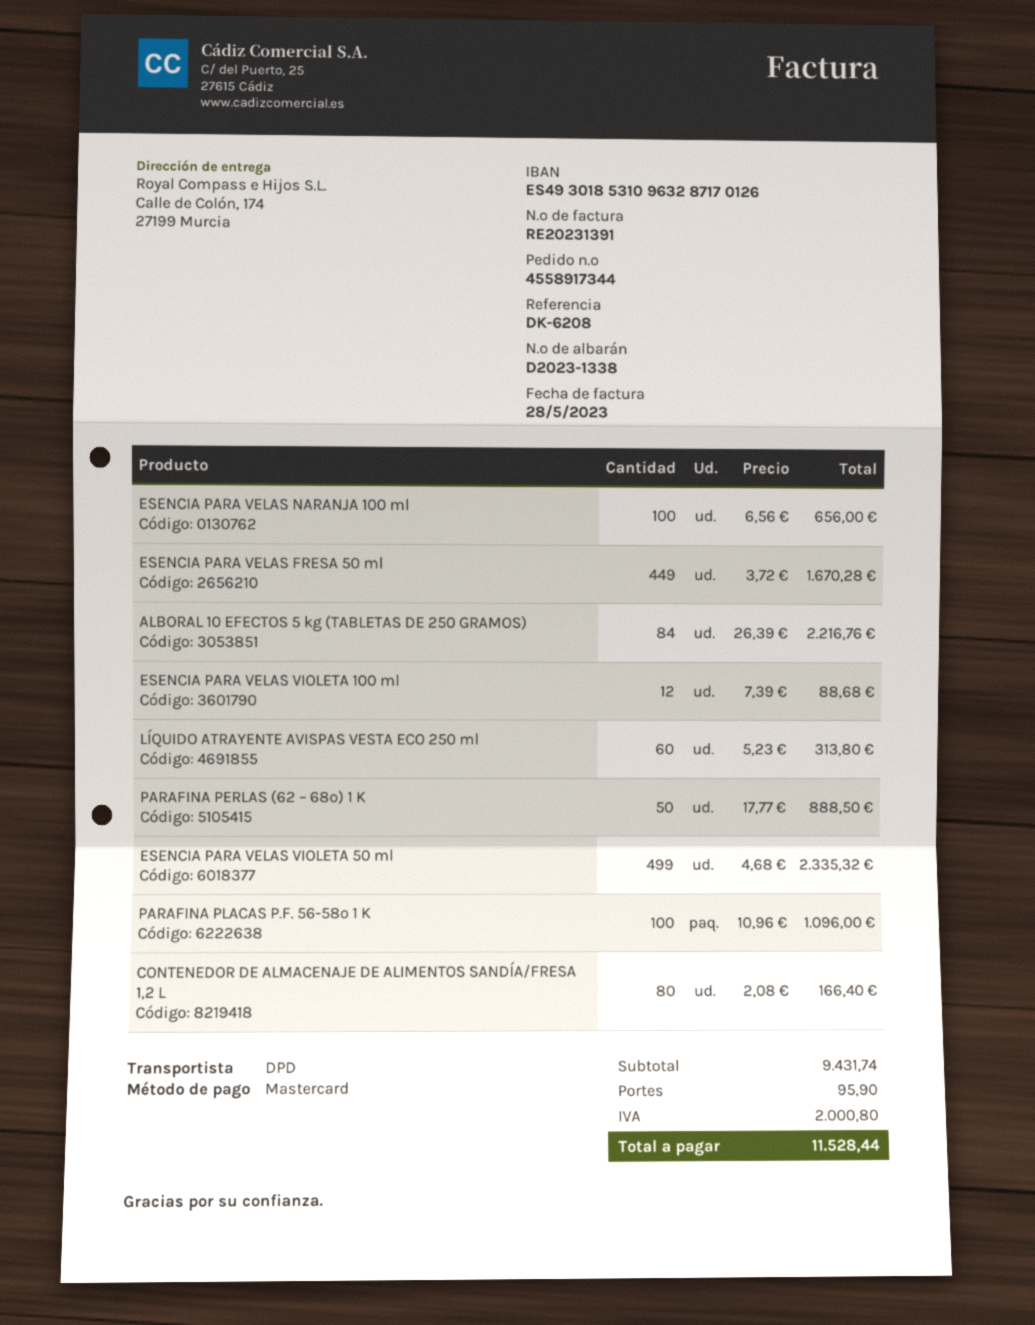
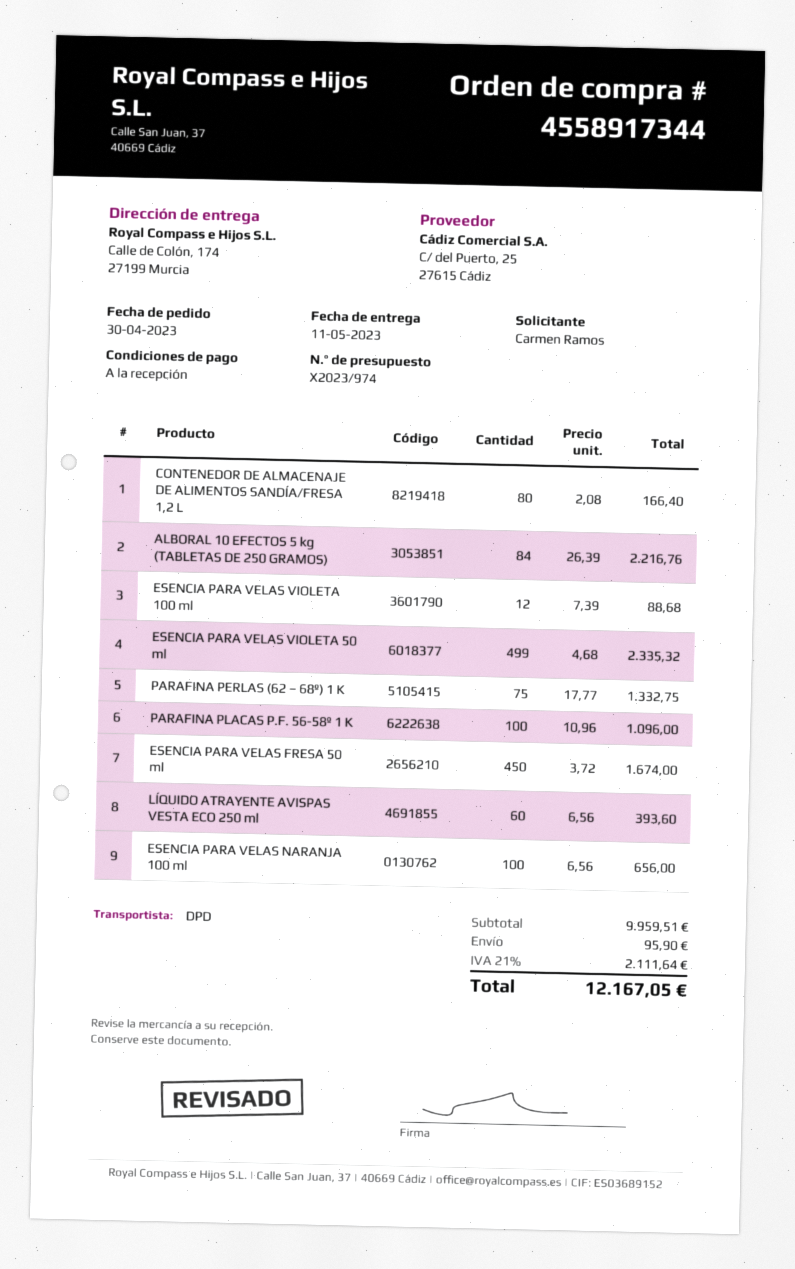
ESENCIA PARA VELAS FRESA 50 ml: 449 x 3.72 = 1670.28 -> 450 x 3.72 = 1674.00
LÍQUIDO ATRAYENTE AVISPAS VESTA ECO 250 ml: 60 x 5.23 = 313.80 -> 60 x 6.56 = 393.60
PARAFINA PERLAS (62 – 68º) 1 K: 50 x 17.77 = 888.50 -> 75 x 17.77 = 1332.75
subtotal: 9431.74 -> 9959.51
tax: 2000.80 -> 2111.64
total: 11528.44 -> 12167.05

